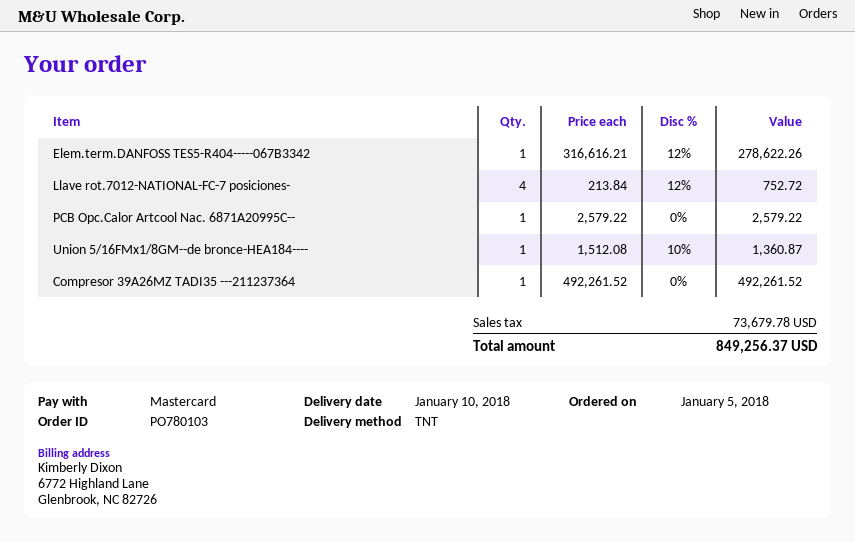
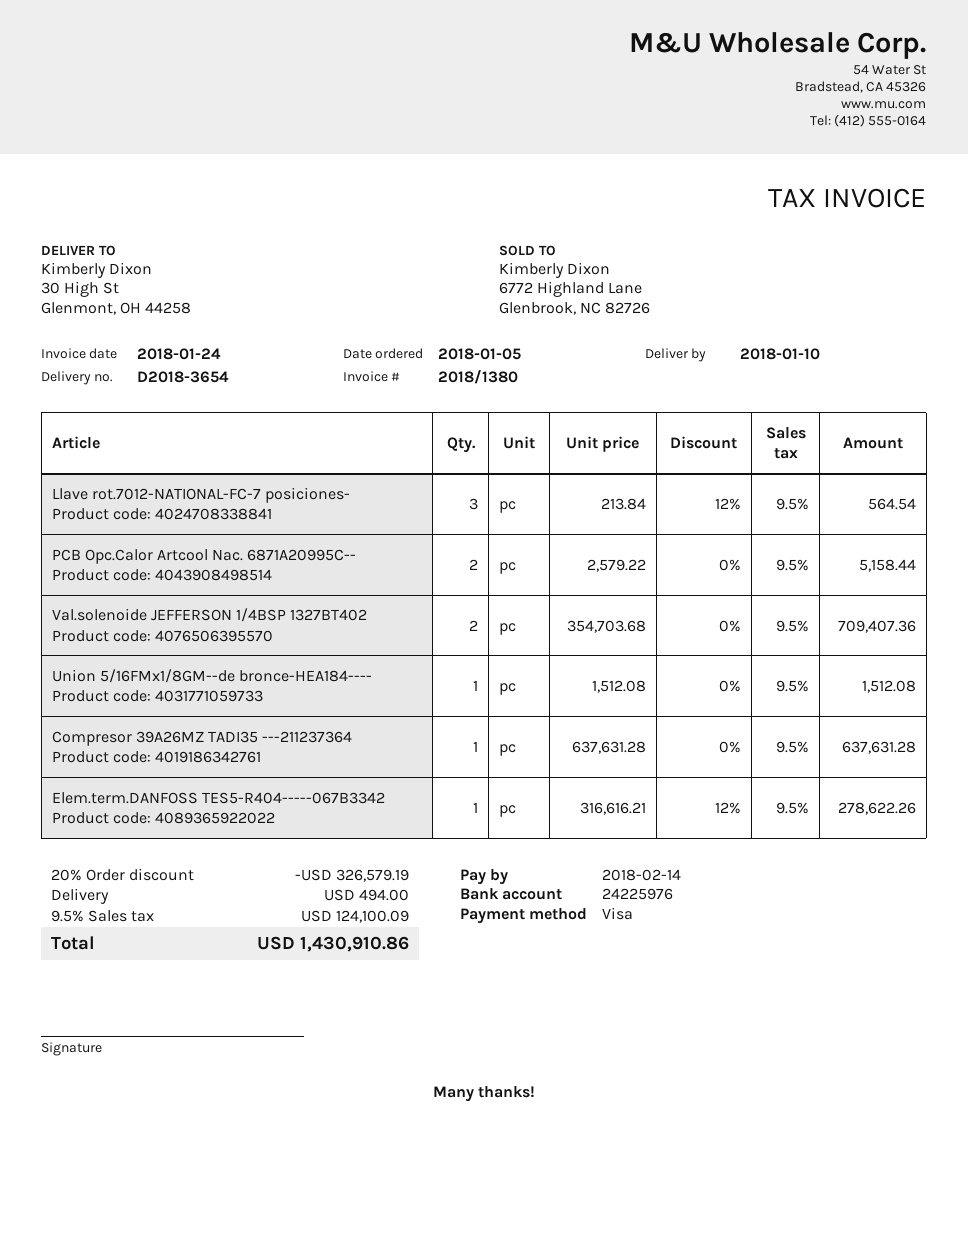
payment method: Mastercard -> Visa
Llave rot.7012-NATIONAL-FC-7 posiciones-: 4 x 213.84 - 12% = 752.72 -> 3 x 213.84 - 12% = 564.54
PCB Opc.Calor Artcool Nac. 6871A20995C--: 1 x 2579.22 = 2579.22 -> 2 x 2579.22 = 5158.44
Union 5/16FMx1/8GM--de bronce-HEA184----: 1 x 1512.08 - 10% = 1360.87 -> 1 x 1512.08 = 1512.08
Compresor 39A26MZ TADI35 ---211237364: 1 x 492261.52 = 492261.52 -> 1 x 637631.28 = 637631.28
Val.solenoide JEFFERSON 1/4BSP 1327BT402: none -> 2 x 354703.68 = 709407.36
discount: none -> 20% = 326579.19
shipping: none -> 494.00
tax: 73679.78 -> 124100.09
total: 849256.37 -> 1430910.86

